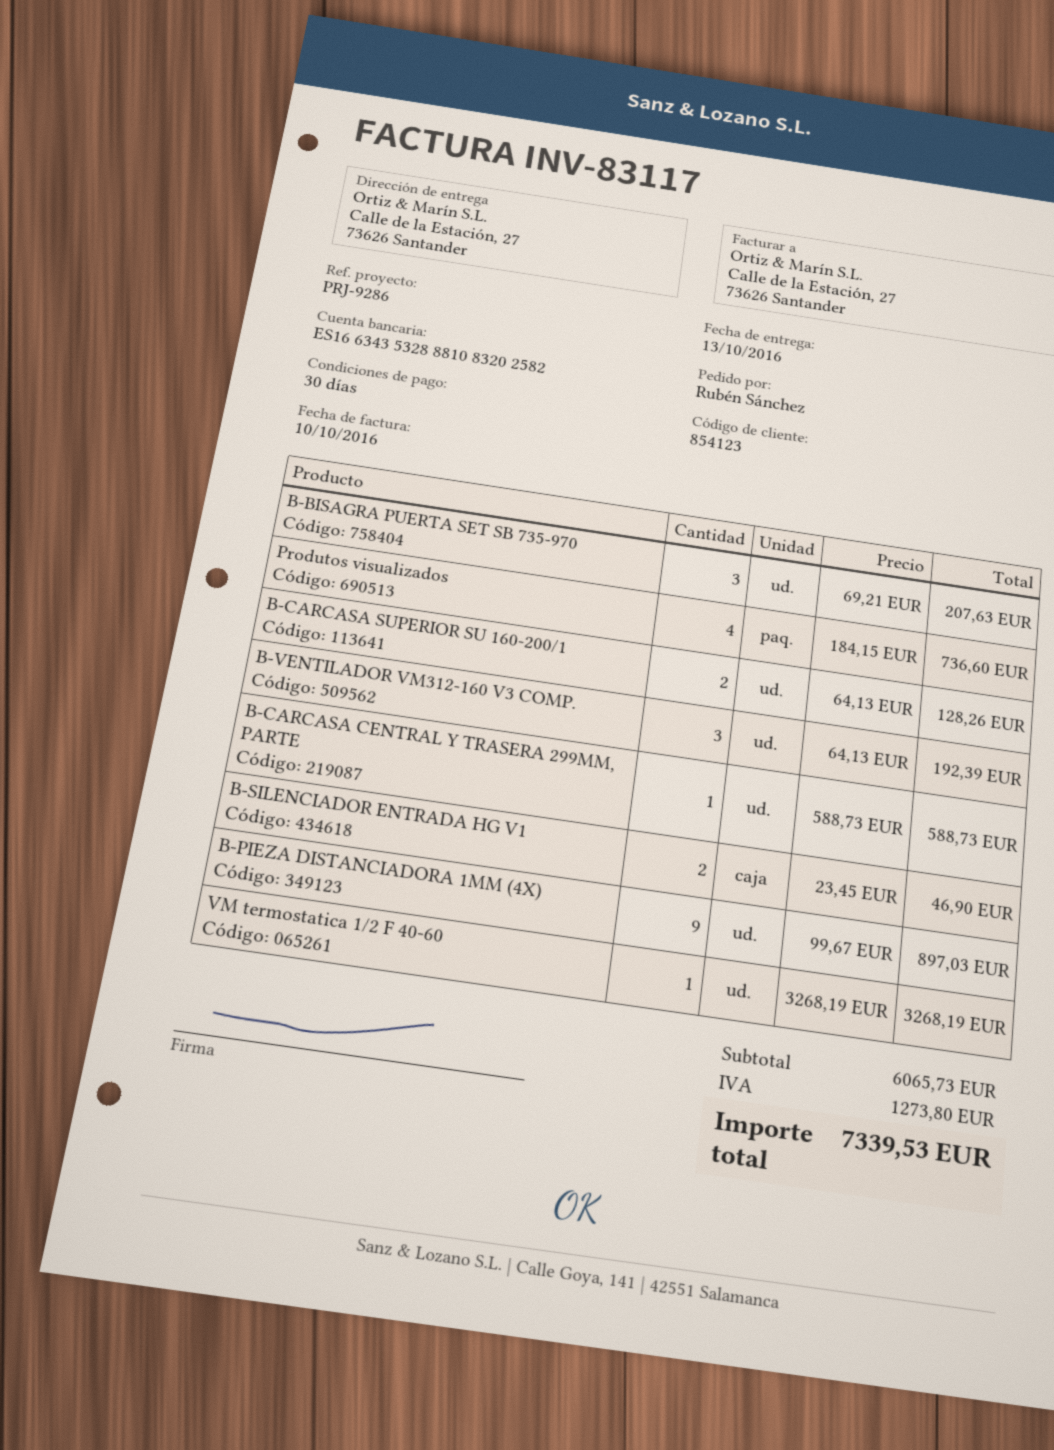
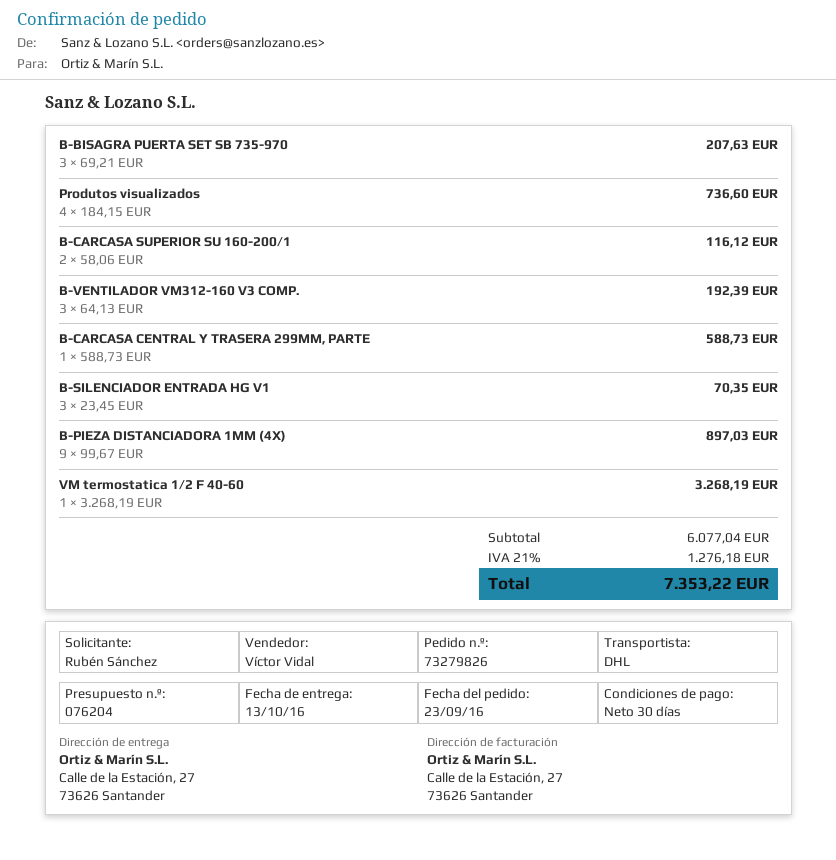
B-CARCASA SUPERIOR SU 160-200/1: 2 x 64.13 = 128.26 -> 2 x 58.06 = 116.12
B-SILENCIADOR ENTRADA HG V1: 2 x 23.45 = 46.90 -> 3 x 23.45 = 70.35
subtotal: 6065.73 -> 6077.04
tax: 1273.80 -> 1276.18
total: 7339.53 -> 7353.22

